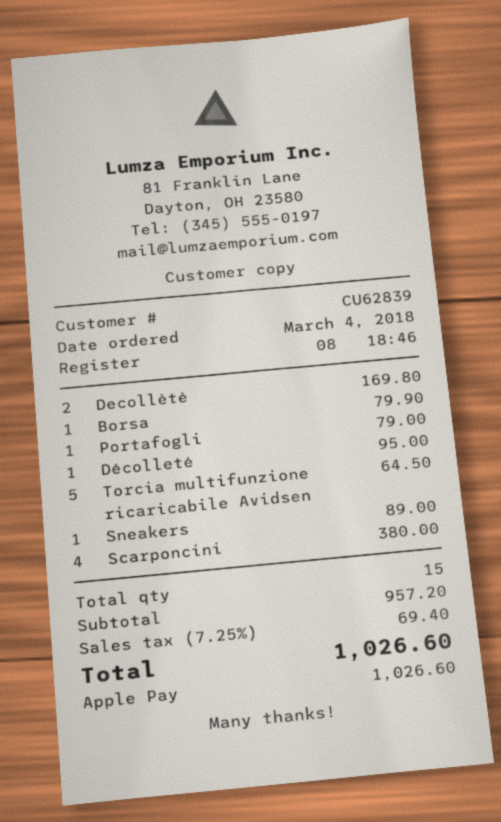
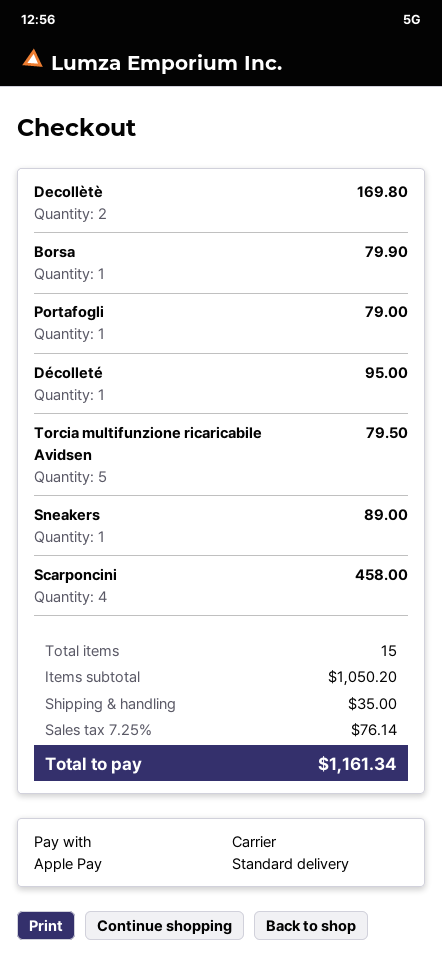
Torcia multifunzione ricaricabile Avidsen: 5 for 64.50 -> 5 for 79.50
Scarponcini: 4 for 380.00 -> 4 for 458.00
subtotal: 957.20 -> 1050.20
shipping: none -> 35.00
tax: 7.25% = 69.40 -> 7.25% = 76.14
total: 1026.60 -> 1161.34

